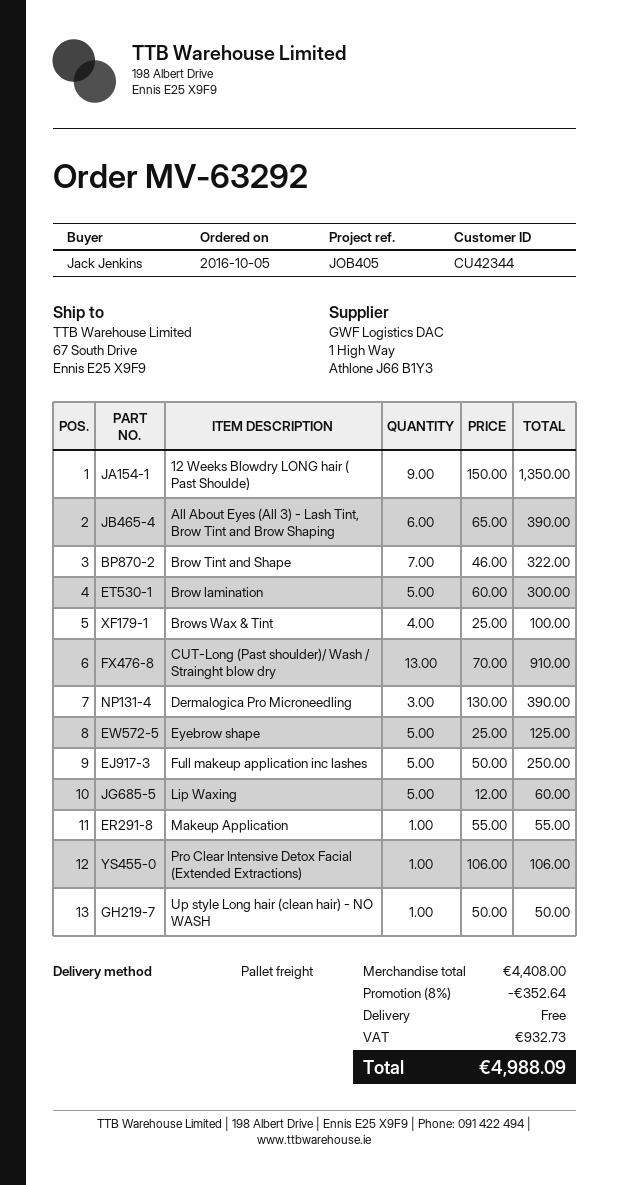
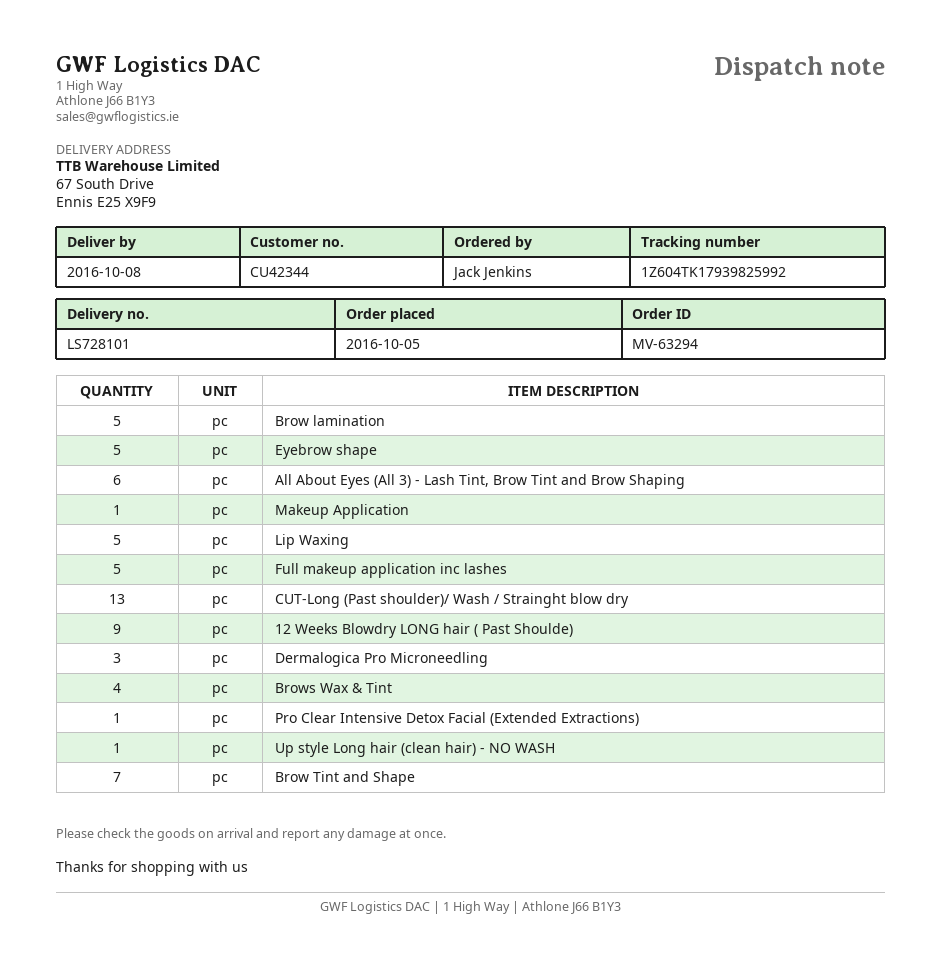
order number: MV-63292 -> MV-63294

